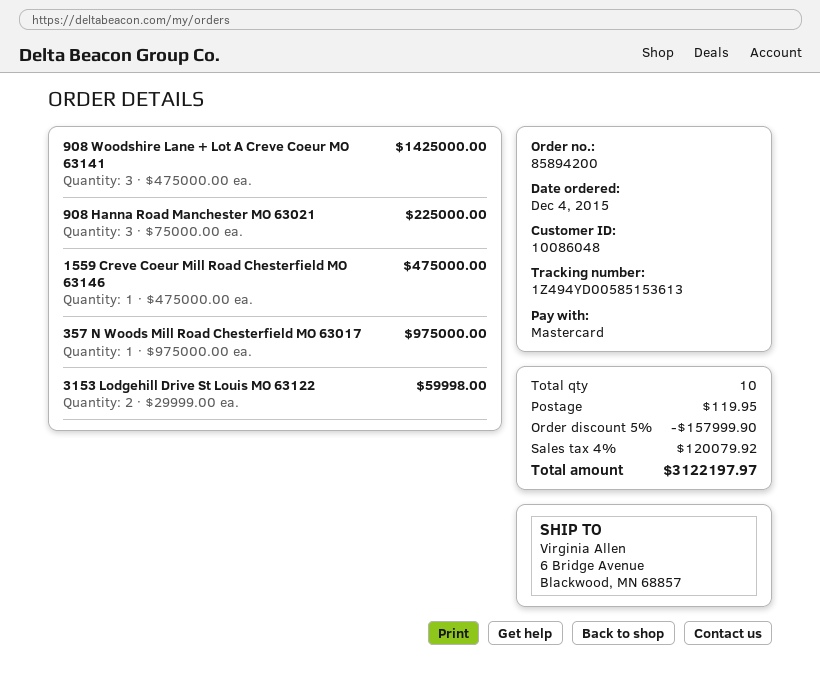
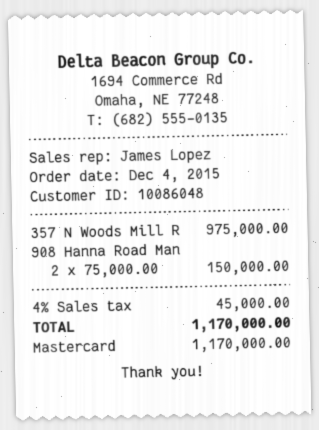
908 Woodshire Lane + Lot A Creve Coeur MO 63141: 3 x 475000.00 = 1425000.00 -> none
908 Hanna Road Manchester MO 63021: 3 x 75000.00 = 225000.00 -> 2 x 75000.00 = 150000.00
1559 Creve Coeur Mill Road Chesterfield MO 63146: 1 x 475000.00 = 475000.00 -> none
3153 Lodgehill Drive St Louis MO 63122: 2 x 29999.00 = 59998.00 -> none
discount: 5% = 157999.90 -> none
shipping: 119.95 -> none
tax: 4% = 120079.92 -> 4% = 45000.00
total: 3122197.97 -> 1170000.00

